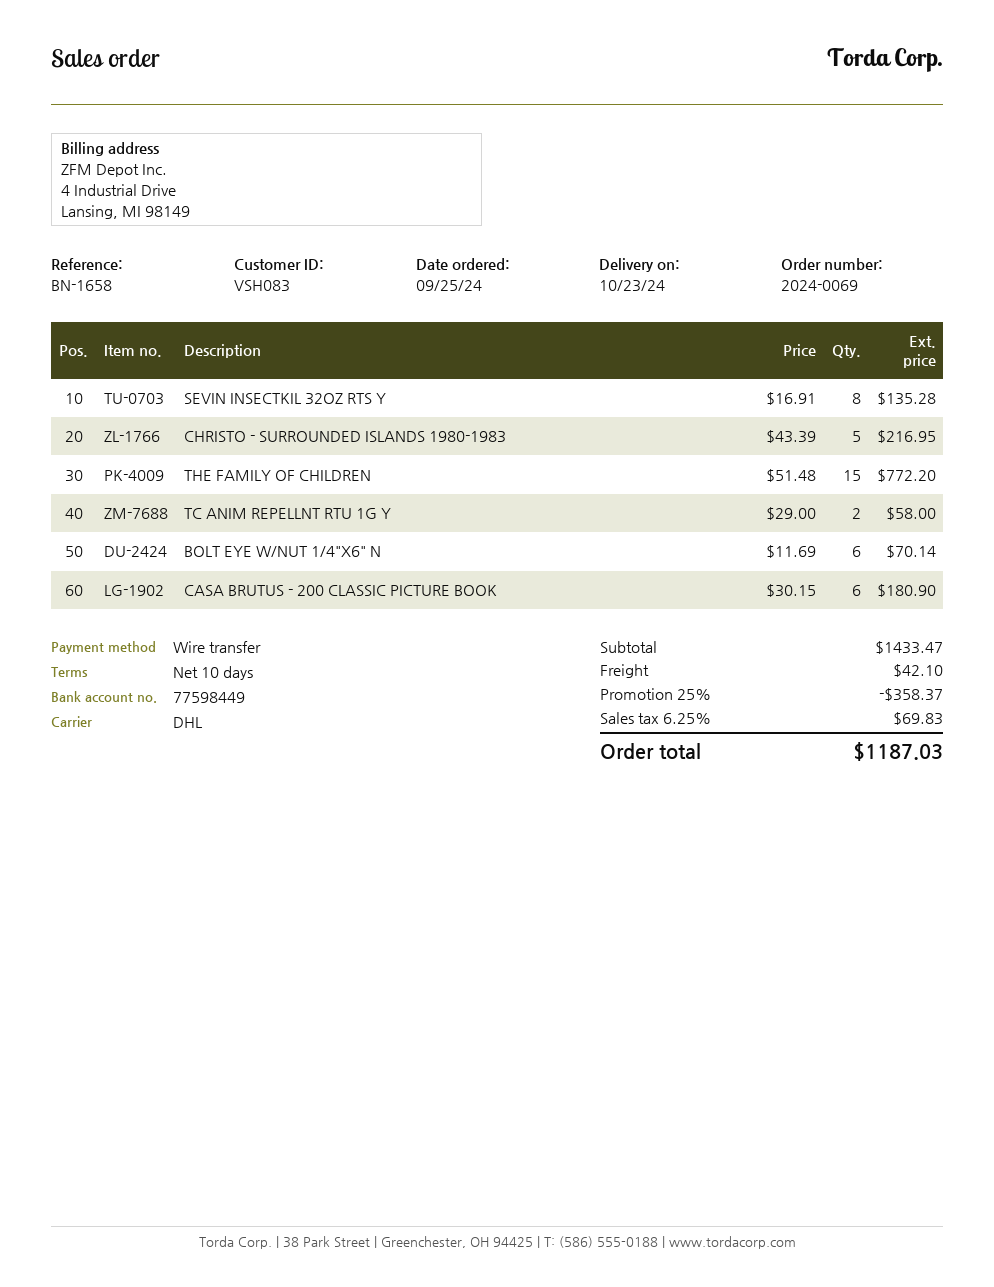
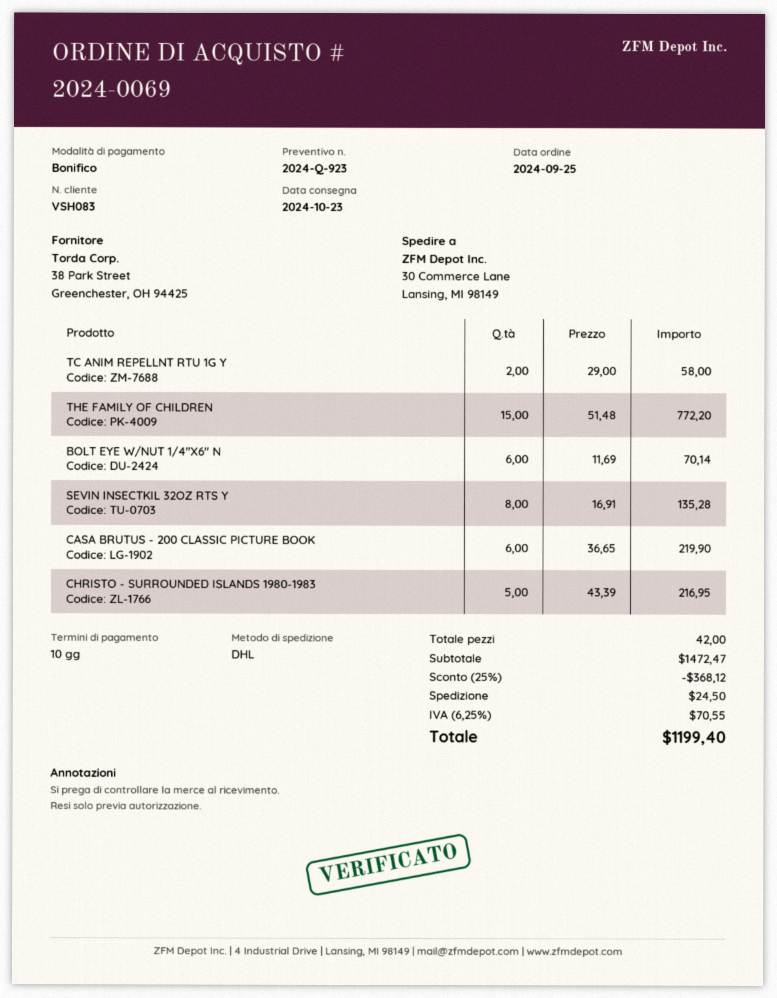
CASA BRUTUS - 200 CLASSIC PICTURE BOOK: 6 x 30.15 = 180.90 -> 6 x 36.65 = 219.90
subtotal: 1433.47 -> 1472.47
discount: 25% = 358.37 -> 25% = 368.12
shipping: 42.10 -> 24.50
tax: 6.25% = 69.83 -> 6.25% = 70.55
total: 1187.03 -> 1199.40

